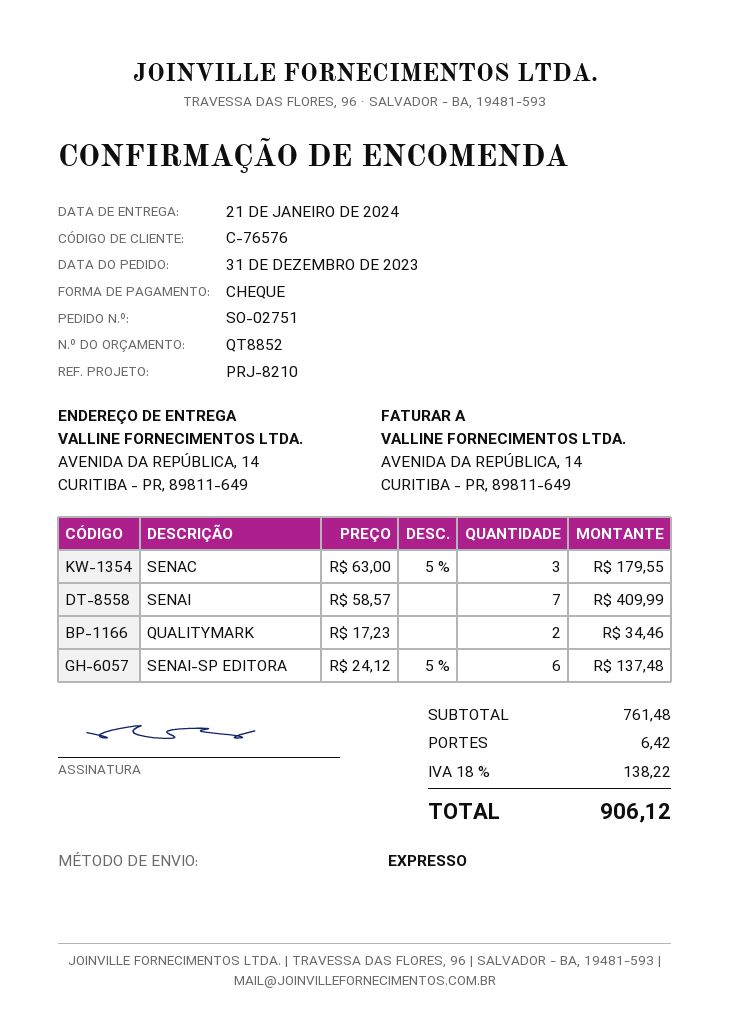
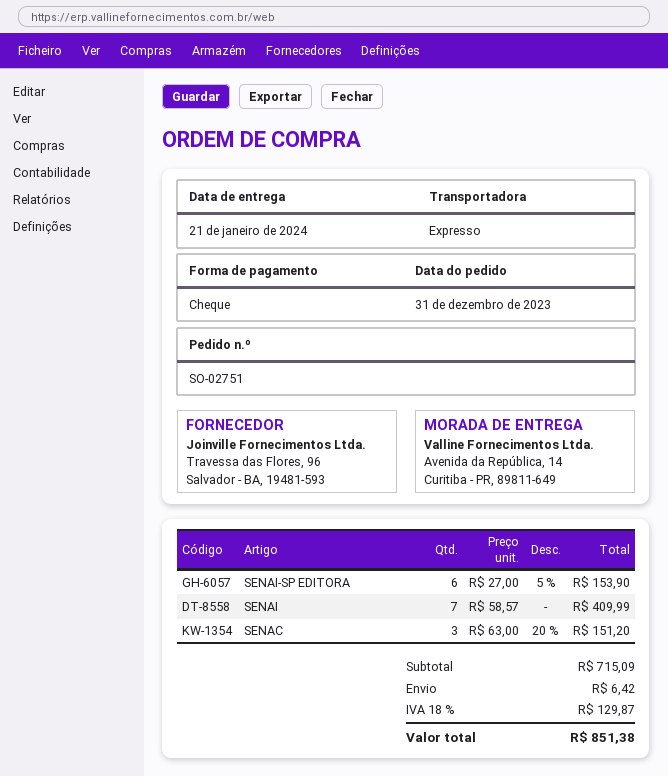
SENAC: 3 x 63.00 - 5% = 179.55 -> 3 x 63.00 - 20% = 151.20
QUALITYMARK: 2 x 17.23 = 34.46 -> none
SENAI-SP EDITORA: 6 x 24.12 - 5% = 137.48 -> 6 x 27.00 - 5% = 153.90
subtotal: 761.48 -> 715.09
tax: 18% = 138.22 -> 18% = 129.87
total: 906.12 -> 851.38

